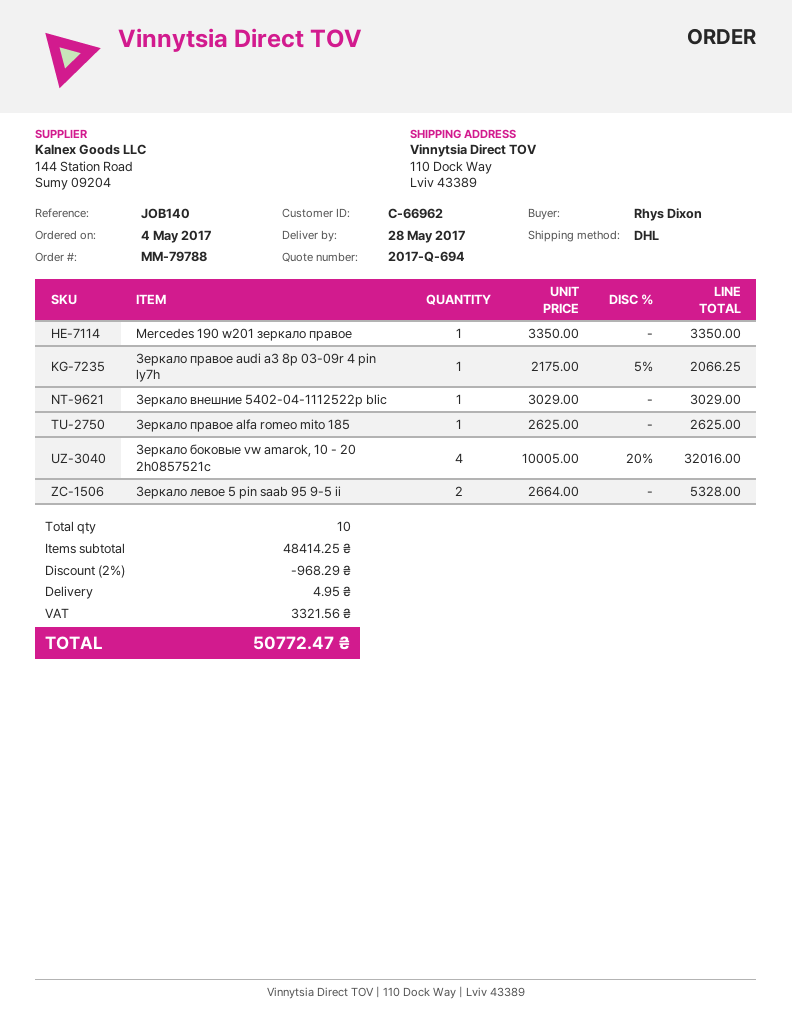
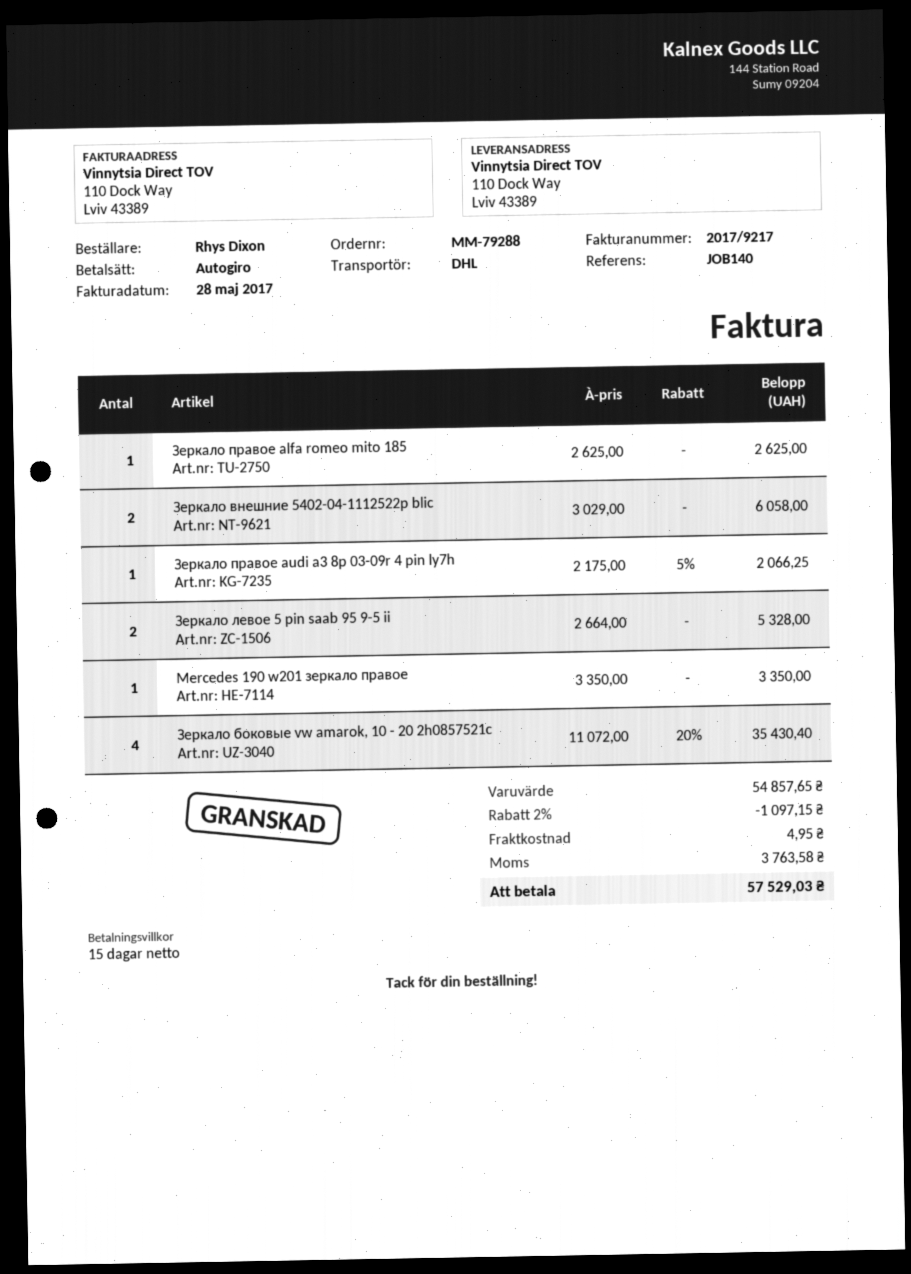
order number: MM-79788 -> MM-79288
Зеркало внешние 5402-04-1112522p blic: 1 x 3029.00 = 3029.00 -> 2 x 3029.00 = 6058.00
Зеркало боковые vw amarok, 10 - 20 2h0857521c: 4 x 10005.00 - 20% = 32016.00 -> 4 x 11072.00 - 20% = 35430.40
subtotal: 48414.25 -> 54857.65
discount: 2% = 968.29 -> 2% = 1097.15
tax: 3321.56 -> 3763.58
total: 50772.47 -> 57529.03

